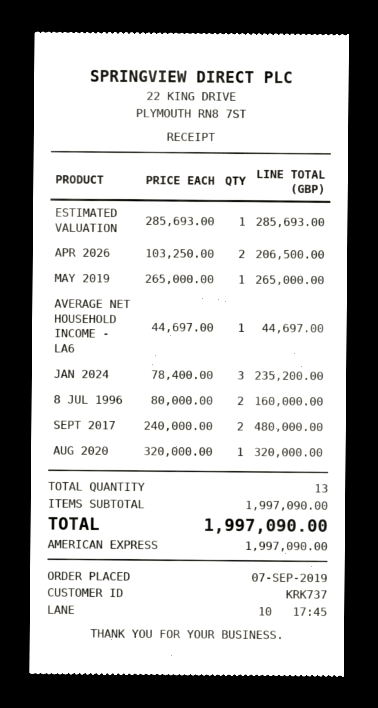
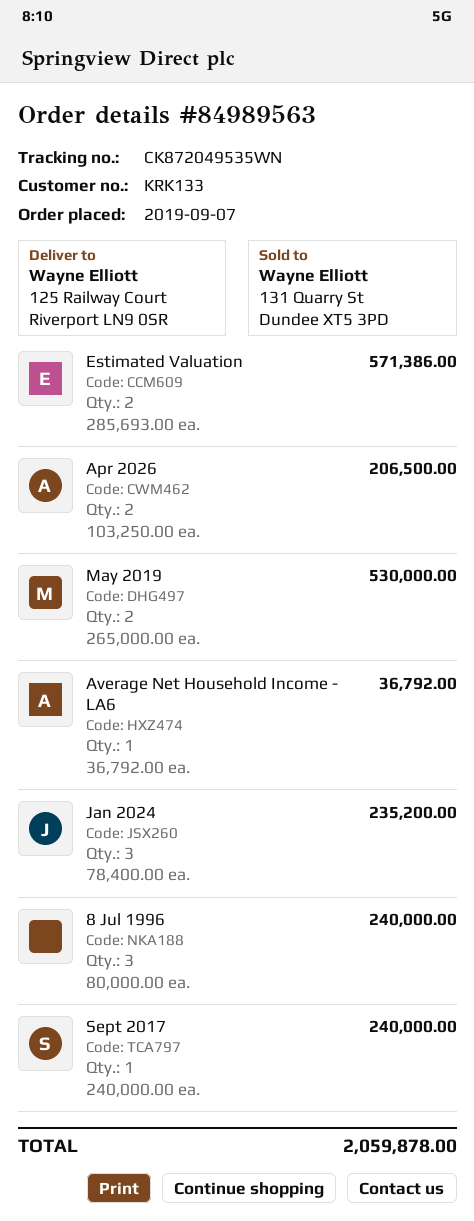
customer number: KRK737 -> KRK133
ESTIMATED VALUATION: 1 x 285693.00 = 285693.00 -> 2 x 285693.00 = 571386.00
MAY 2019: 1 x 265000.00 = 265000.00 -> 2 x 265000.00 = 530000.00
AVERAGE NET HOUSEHOLD INCOME - LA6: 1 x 44697.00 = 44697.00 -> 1 x 36792.00 = 36792.00
8 JUL 1996: 2 x 80000.00 = 160000.00 -> 3 x 80000.00 = 240000.00
SEPT 2017: 2 x 240000.00 = 480000.00 -> 1 x 240000.00 = 240000.00
AUG 2020: 1 x 320000.00 = 320000.00 -> none
total: 1997090.00 -> 2059878.00

